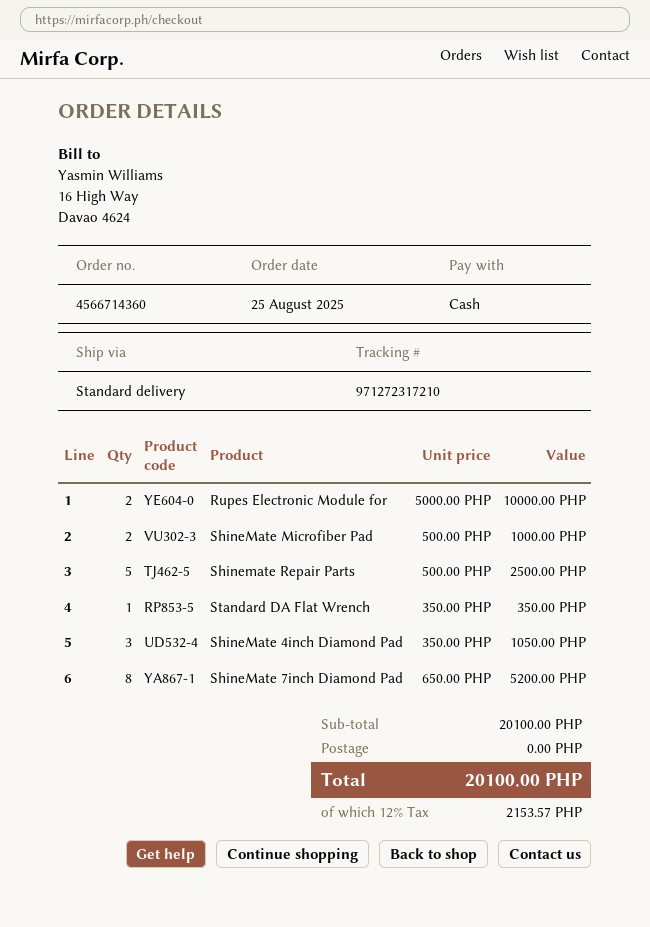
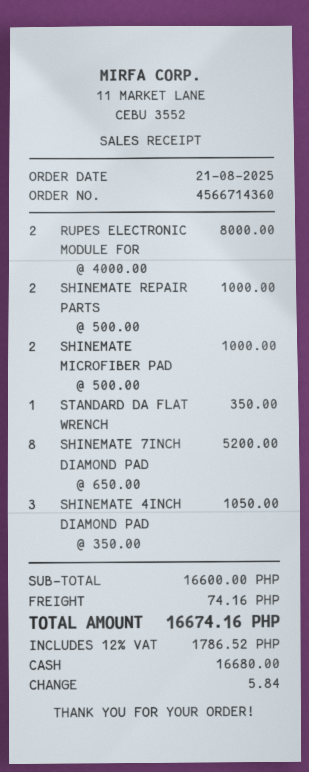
order date: 2025-08-25 -> 2025-08-21
Rupes Electronic Module for: 2 x 5000.00 = 10000.00 -> 2 x 4000.00 = 8000.00
Shinemate Repair Parts: 5 x 500.00 = 2500.00 -> 2 x 500.00 = 1000.00
subtotal: 20100.00 -> 16600.00
shipping: 0.00 -> 74.16
tax: 12% = 2153.57 -> 12% = 1786.52
total: 20100.00 -> 16674.16

